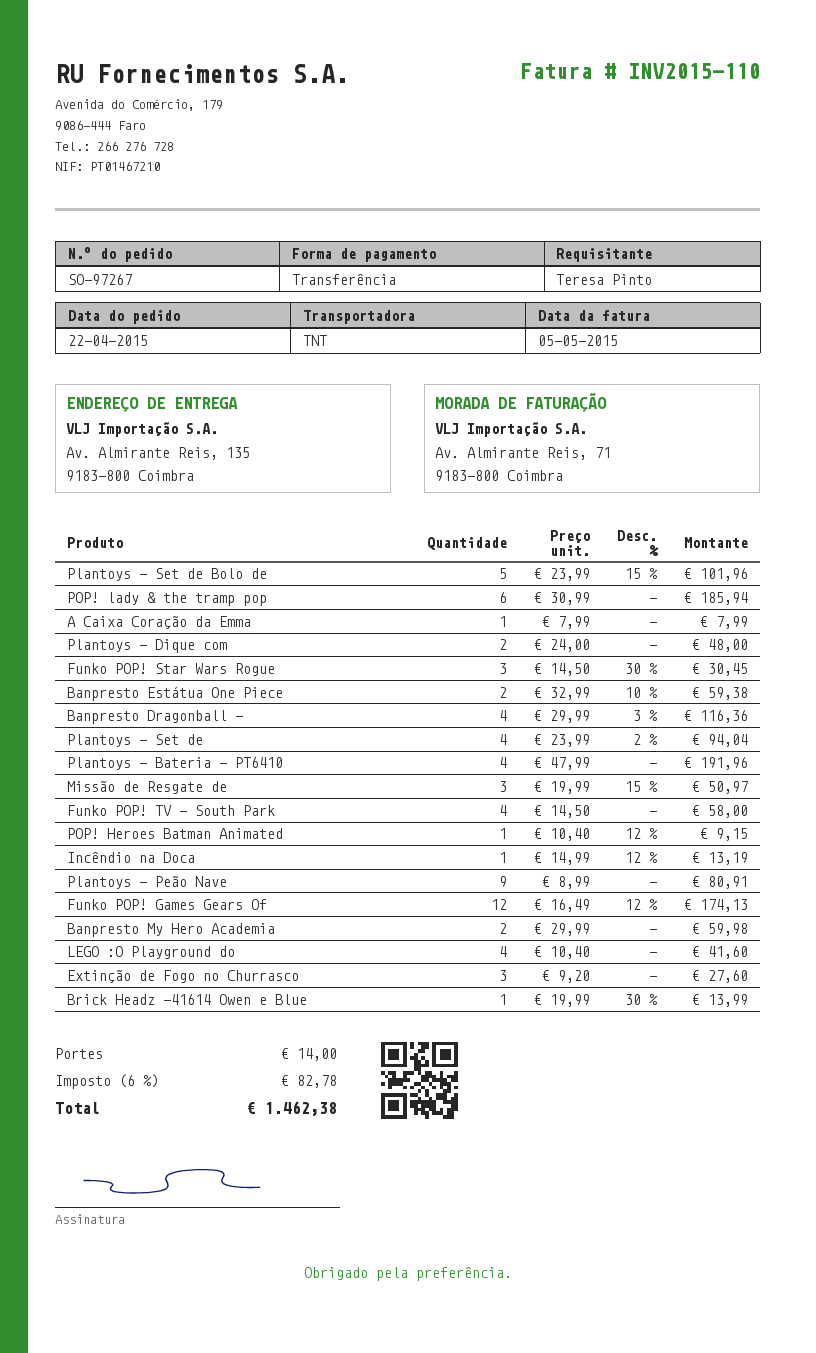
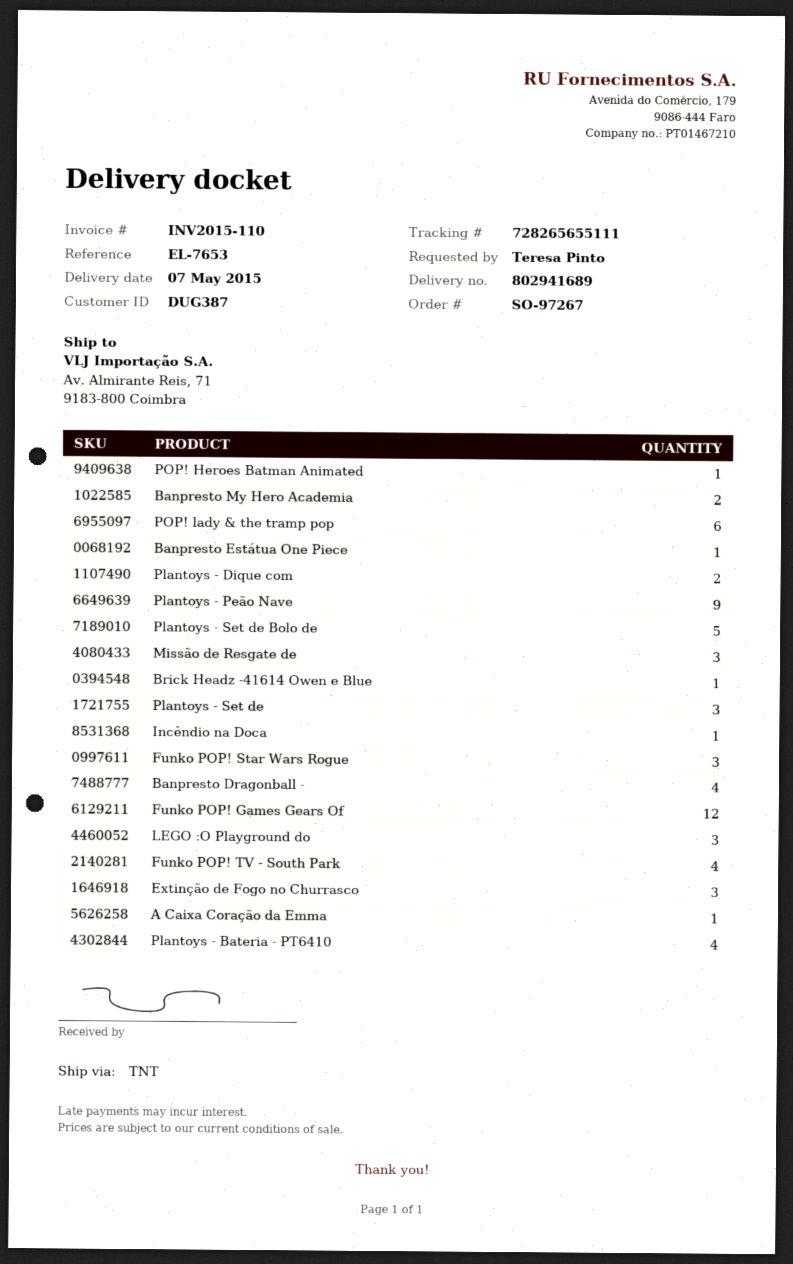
ship to: Av. Almirante Reis, 135, 9183-800 Coimbra -> Av. Almirante Reis, 71, 9183-800 Coimbra
Banpresto Estátua One Piece: 2 -> 1
Plantoys - Set de: 4 -> 3
LEGO :O Playground do: 4 -> 3

